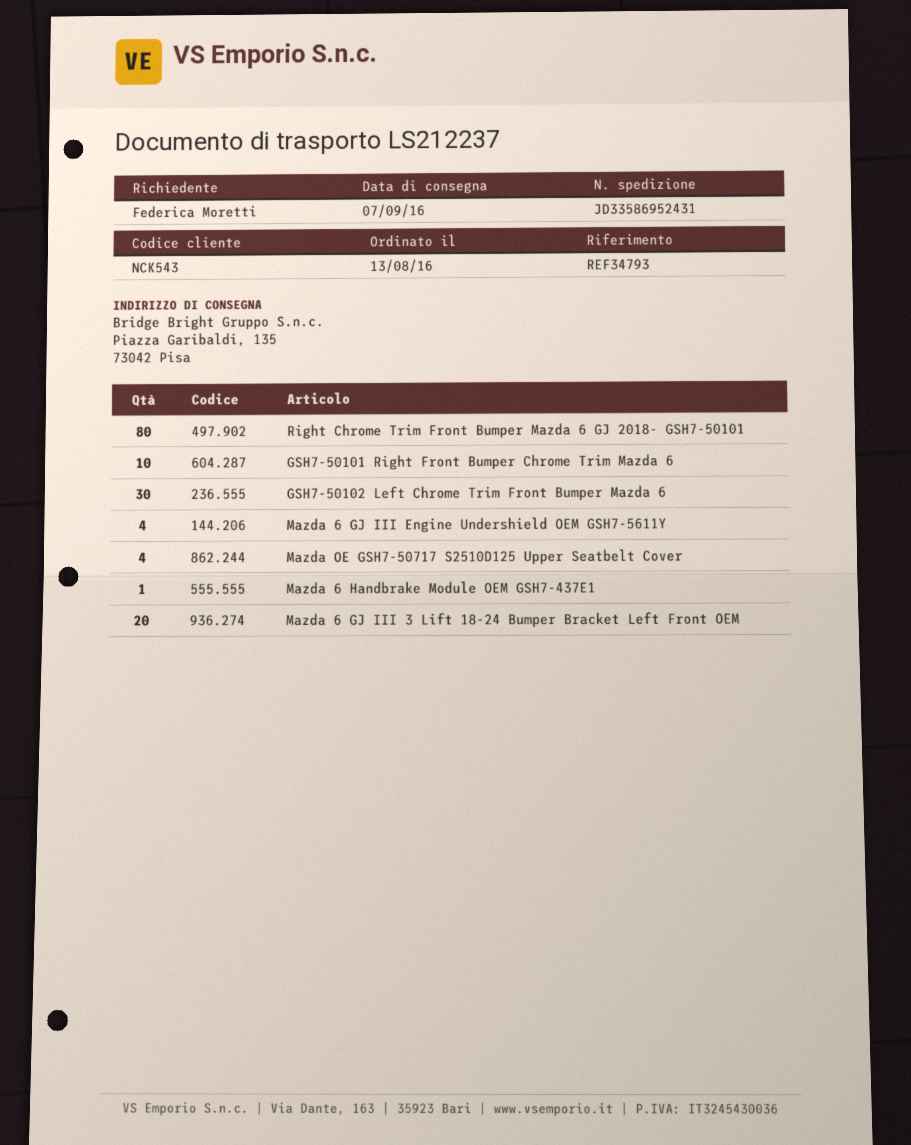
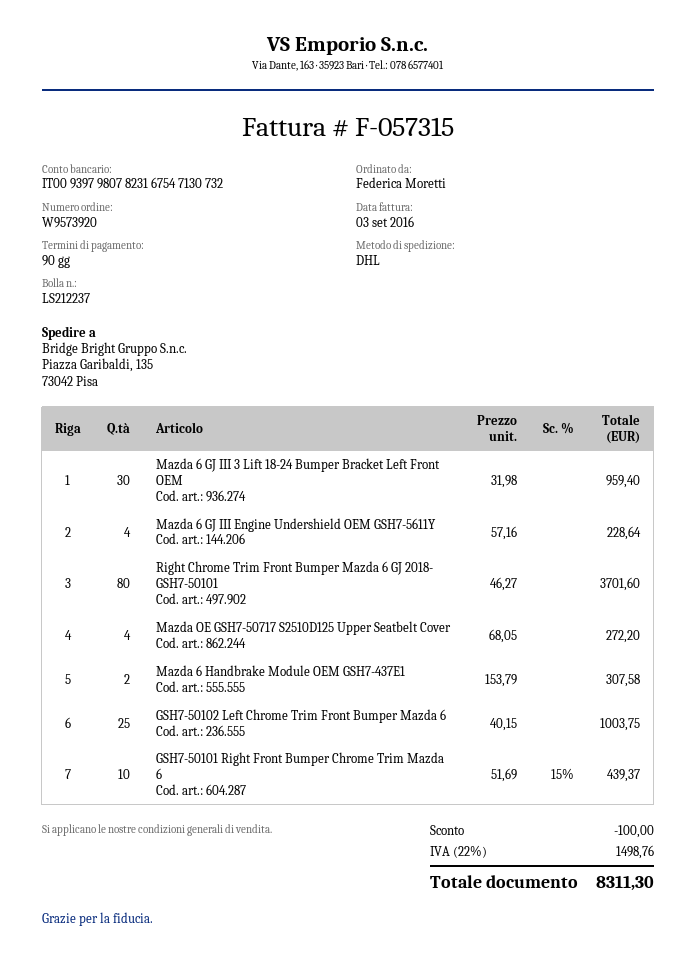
GSH7-50102 Left Chrome Trim Front Bumper Mazda 6: 30 -> 25
Mazda 6 Handbrake Module OEM GSH7-437E1: 1 -> 2
Mazda 6 GJ III 3 Lift 18-24 Bumper Bracket Left Front OEM: 20 -> 30

